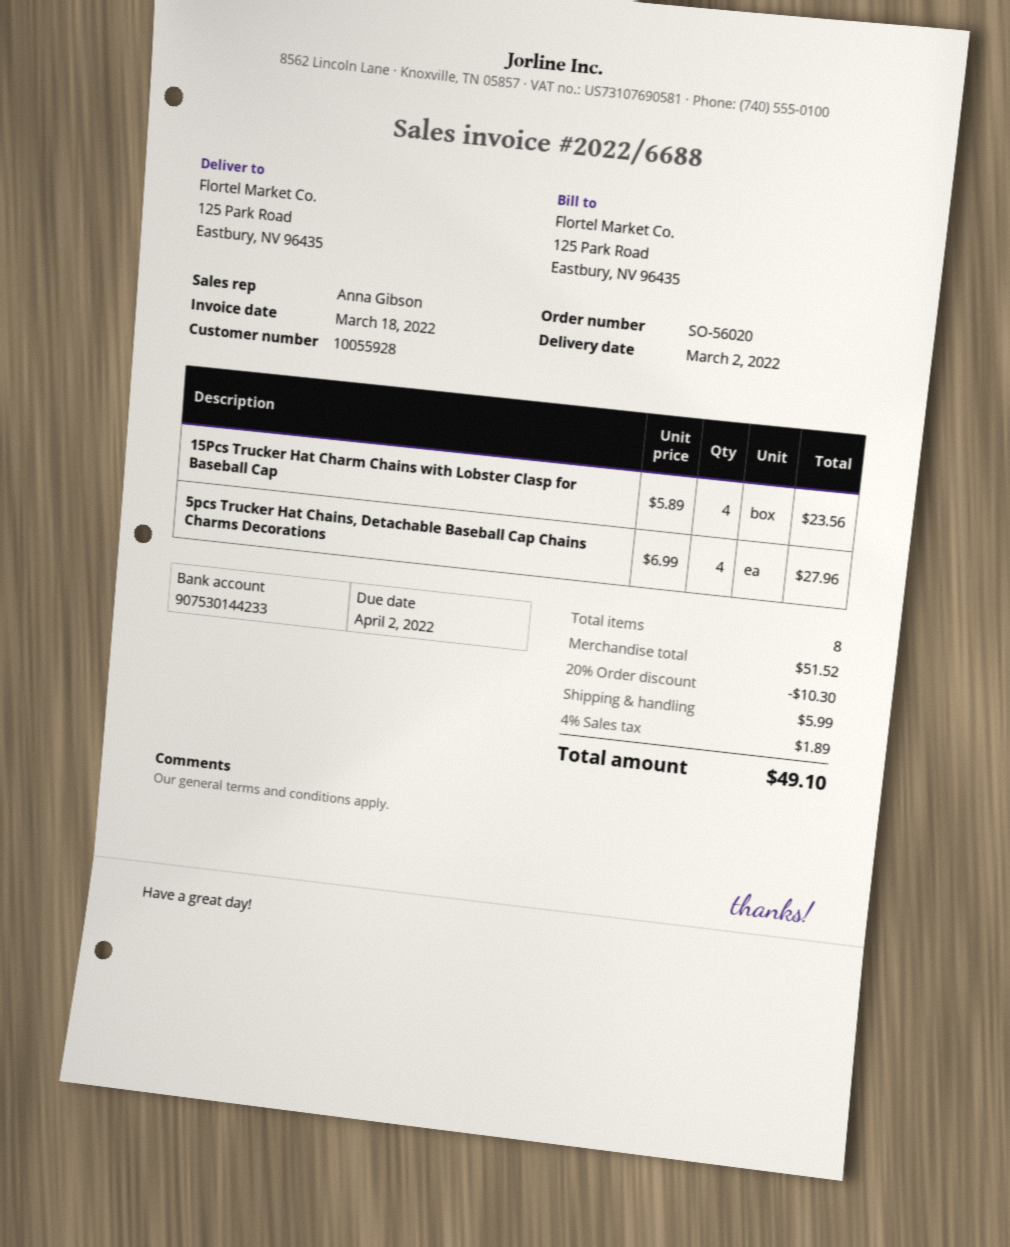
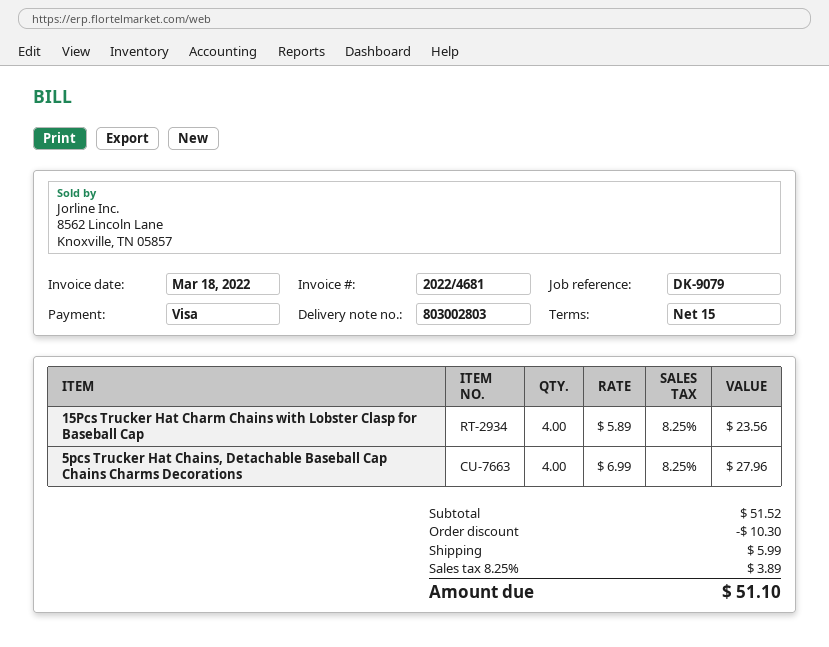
invoice number: 2022/6688 -> 2022/4681
tax: 4% = 1.89 -> 8.25% = 3.89
total: 49.10 -> 51.10

